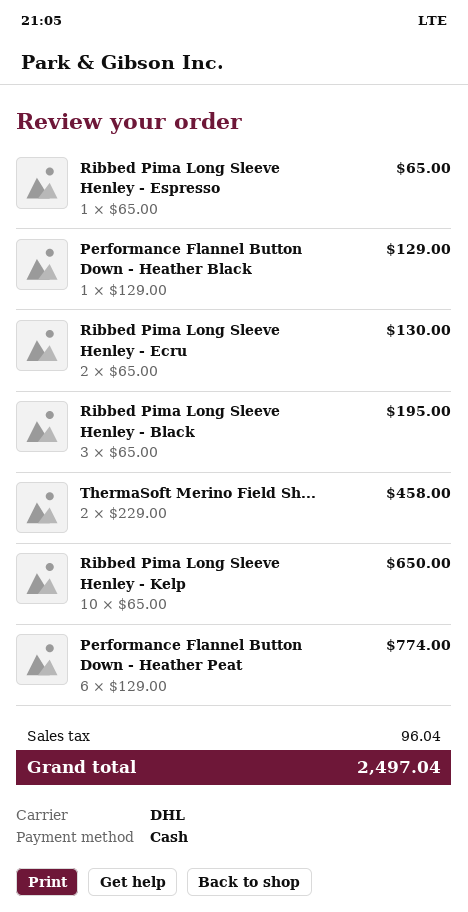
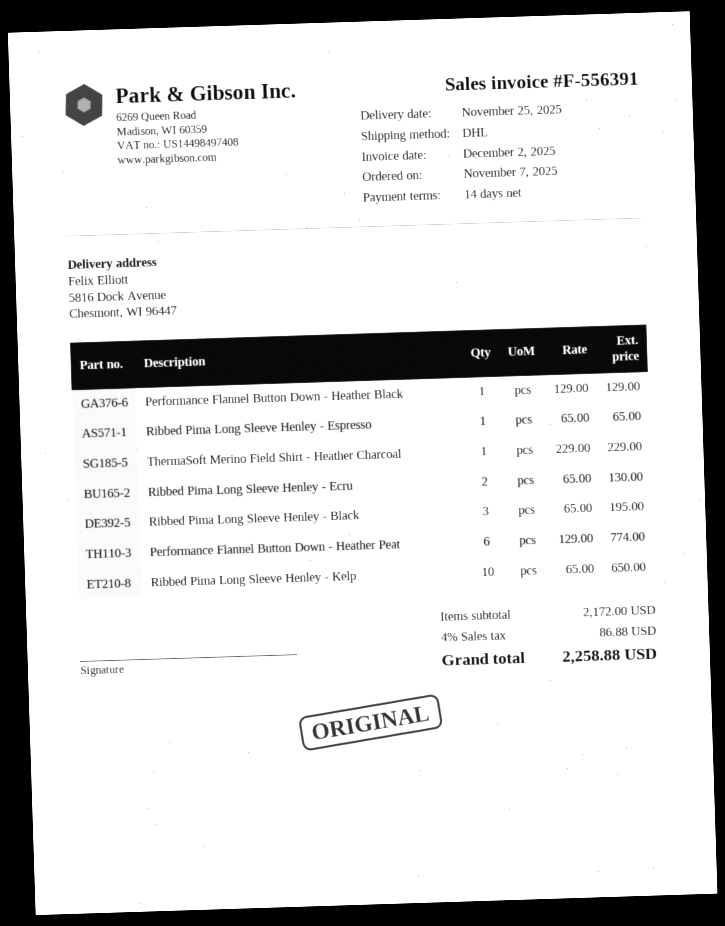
ThermaSoft Merino Field Sh...: 2 x 229.00 = 458.00 -> 1 x 229.00 = 229.00
tax: 96.04 -> 86.88
total: 2497.04 -> 2258.88

